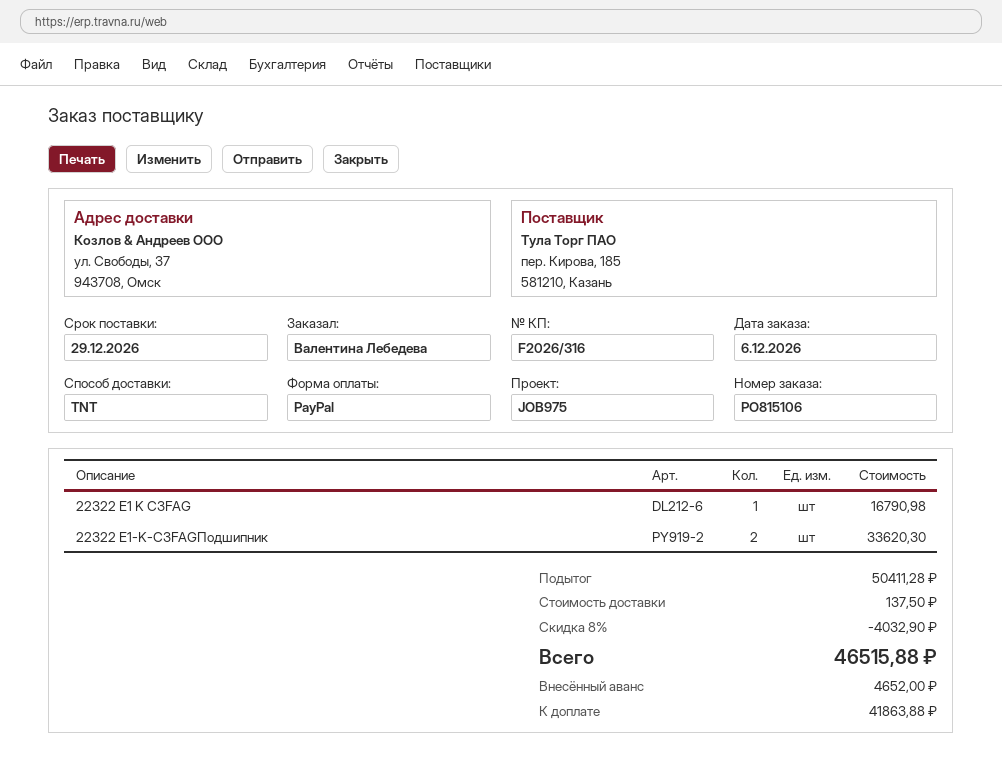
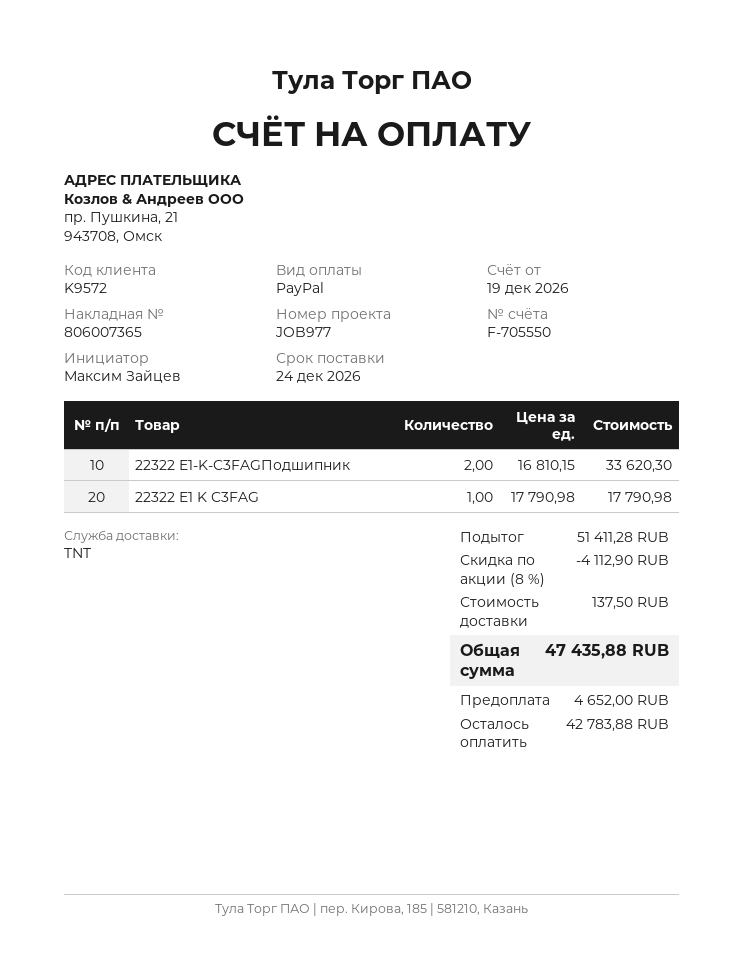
delivery date: 2026-12-29 -> 2026-12-24
reference: JOB975 -> JOB977
ordered by: Валентина Лебедева -> Максим Зайцев
22322 E1 K C3FAG: 1 for 16790.98 -> 1 for 17790.98
subtotal: 50411.28 -> 51411.28
discount: 8% = 4032.90 -> 8% = 4112.90
total: 46515.88 -> 47435.88
balance: 41863.88 -> 42783.88

